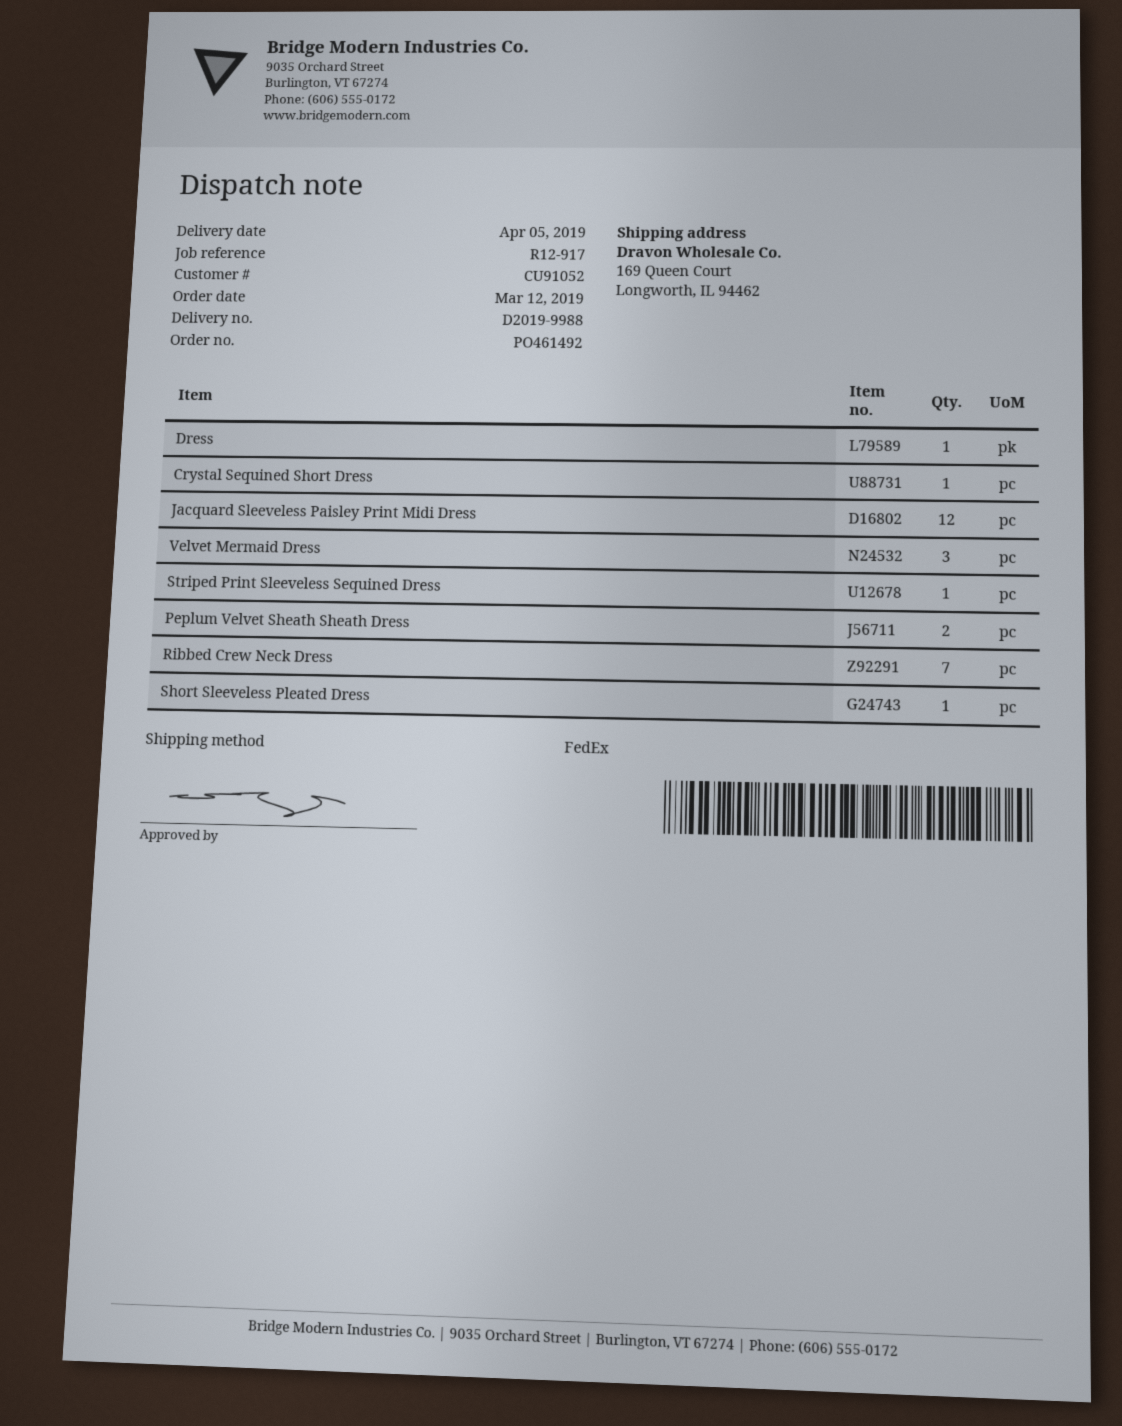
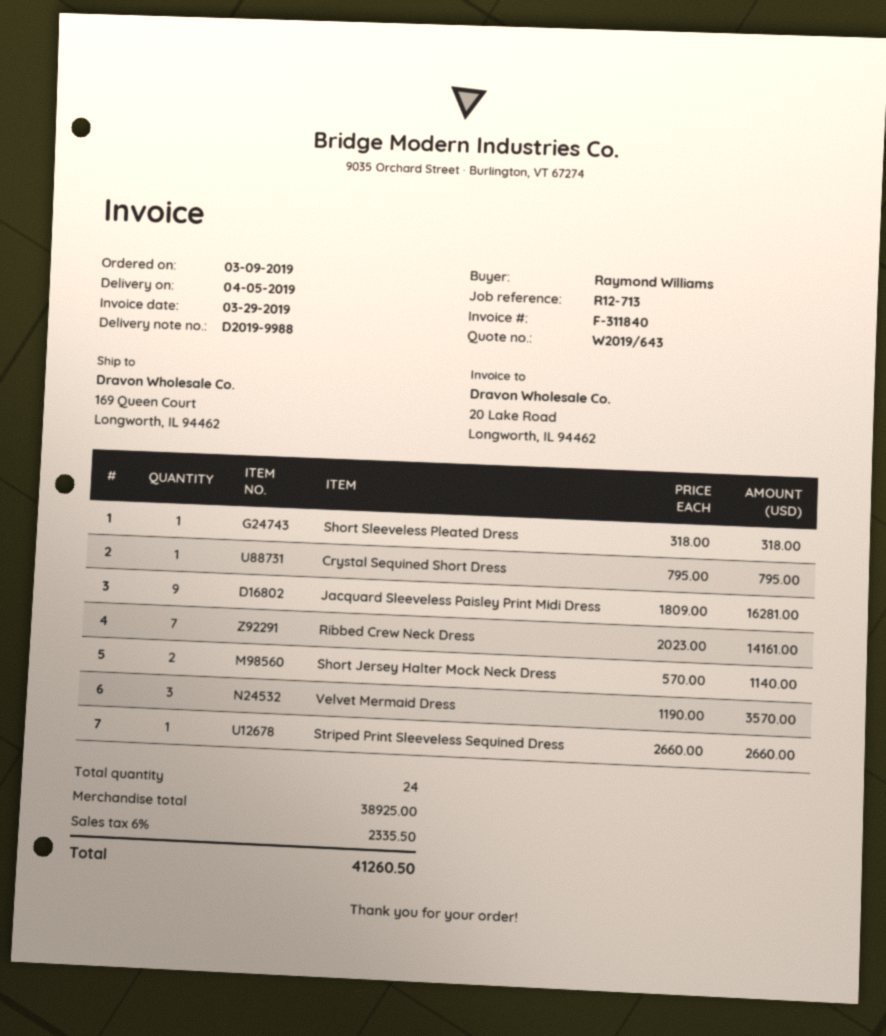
order date: 2019-03-12 -> 2019-03-09
reference: R12-917 -> R12-713
Dress: 1 -> none
Jacquard Sleeveless Paisley Print Midi Dress: 12 -> 9
Peplum Velvet Sheath Sheath Dress: 2 -> none
Short Jersey Halter Mock Neck Dress: none -> 2

